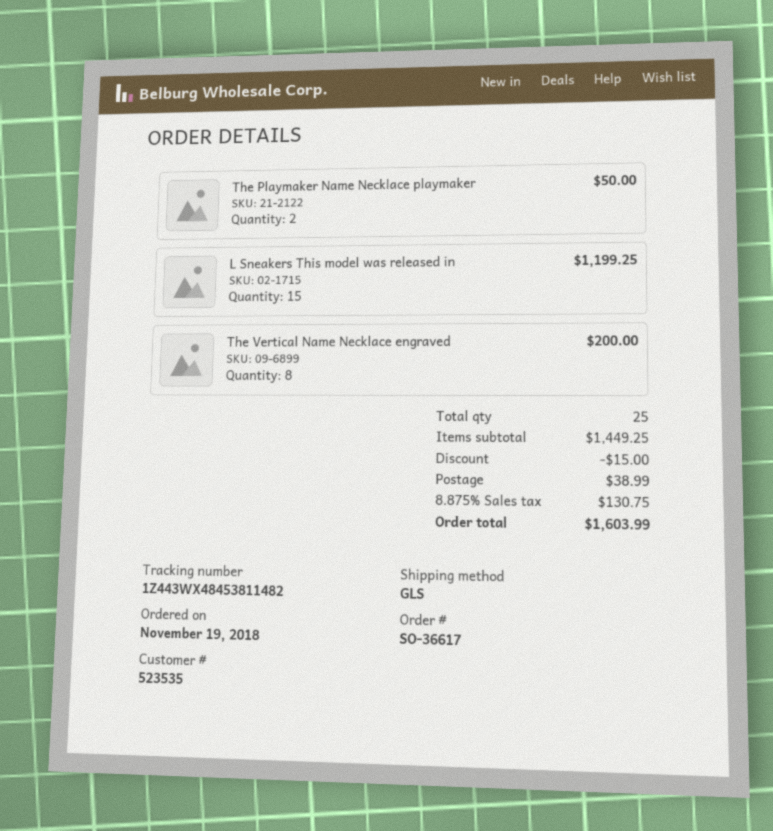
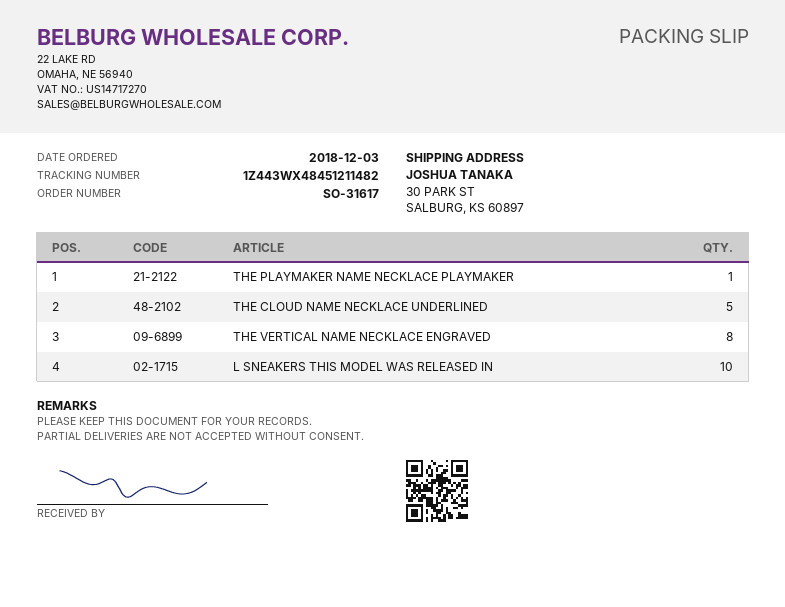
order number: SO-36617 -> SO-31617
order date: 2018-11-19 -> 2018-12-03
tracking number: 1Z443WX48453811482 -> 1Z443WX48451211482
The Playmaker Name Necklace playmaker: 2 -> 1
L Sneakers This model was released in: 15 -> 10
THE CLOUD NAME NECKLACE UNDERLINED: none -> 5

